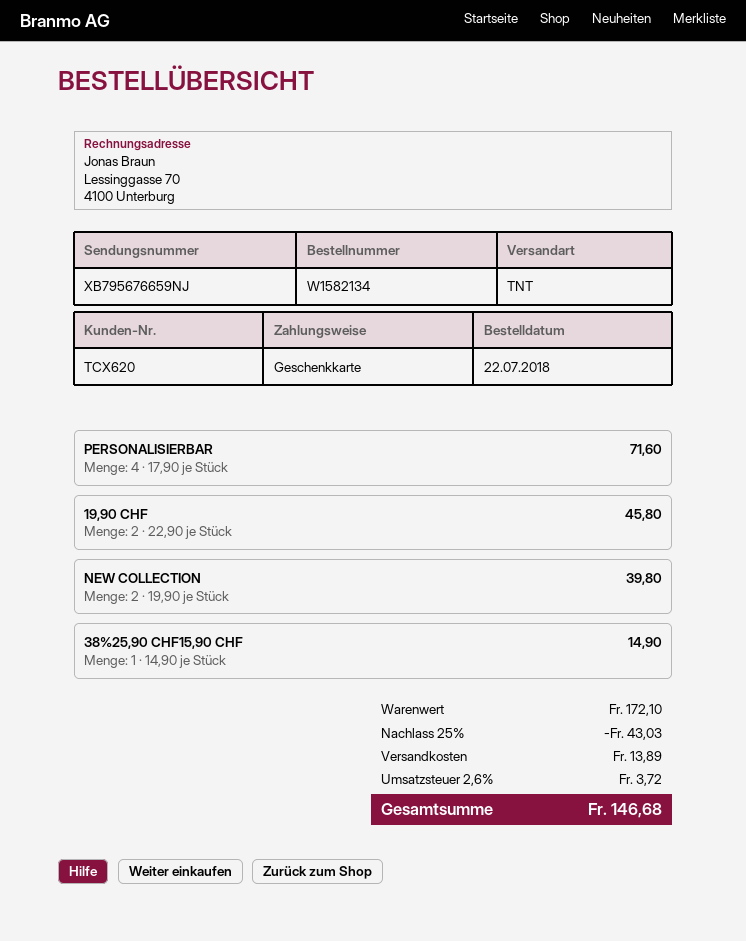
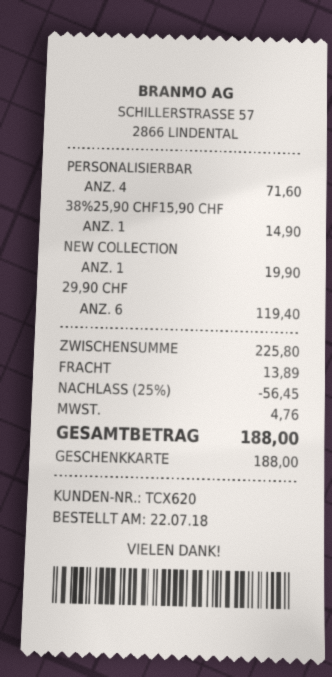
19,90 CHF: 2 for 45.80 -> none
NEW COLLECTION: 2 for 39.80 -> 1 for 19.90
29,90 CHF: none -> 6 for 119.40
subtotal: 172.10 -> 225.80
discount: 25% = 43.03 -> 25% = 56.45
tax: 3.72 -> 4.76
total: 146.68 -> 188.00

